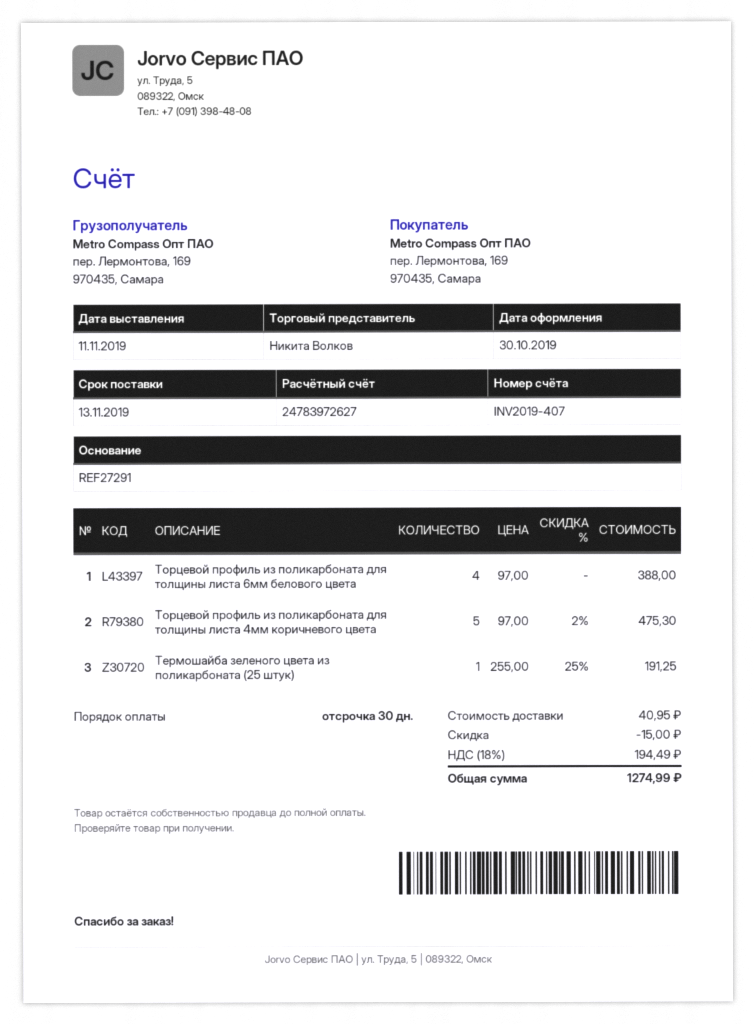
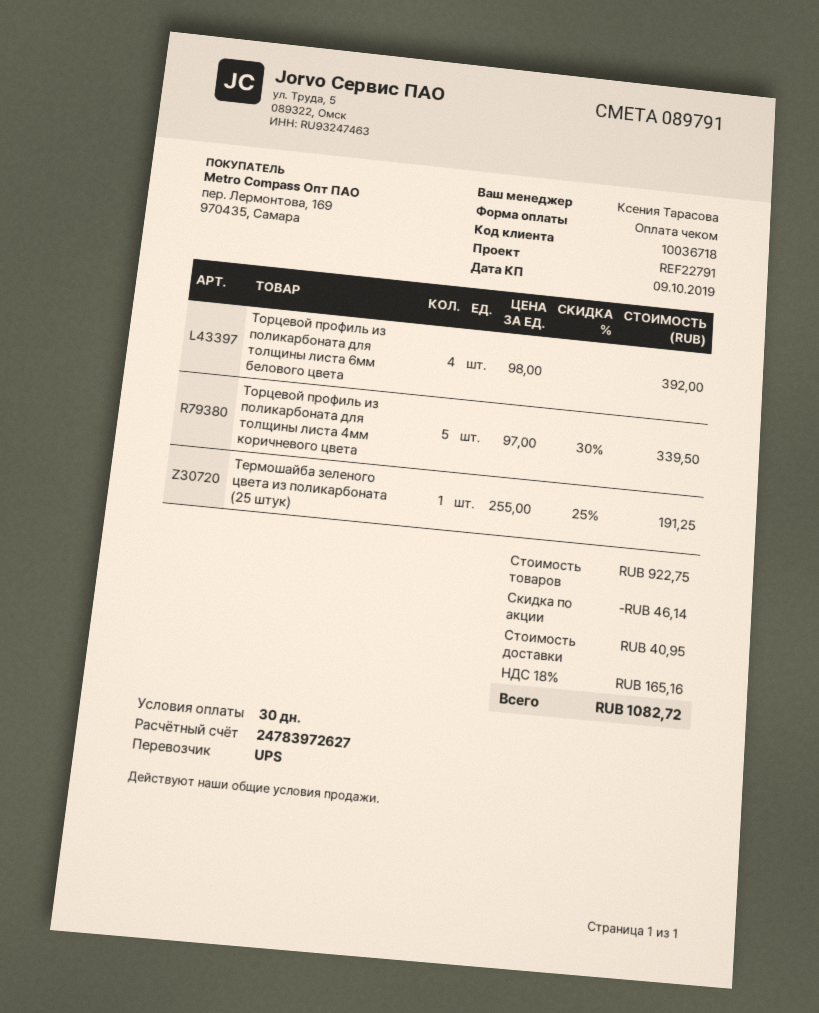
reference: REF27291 -> REF22791
sales rep: Никита Волков -> Ксения Тарасова
Торцевой профиль из поликарбоната для толщины листа 6мм белового цвета: 4 x 97.00 = 388.00 -> 4 x 98.00 = 392.00
Торцевой профиль из поликарбоната для толщины листа 4мм коричневого цвета: 5 x 97.00 - 2% = 475.30 -> 5 x 97.00 - 30% = 339.50
discount: 15.00 -> 46.14
tax: 18% = 194.49 -> 18% = 165.16
total: 1274.99 -> 1082.72

